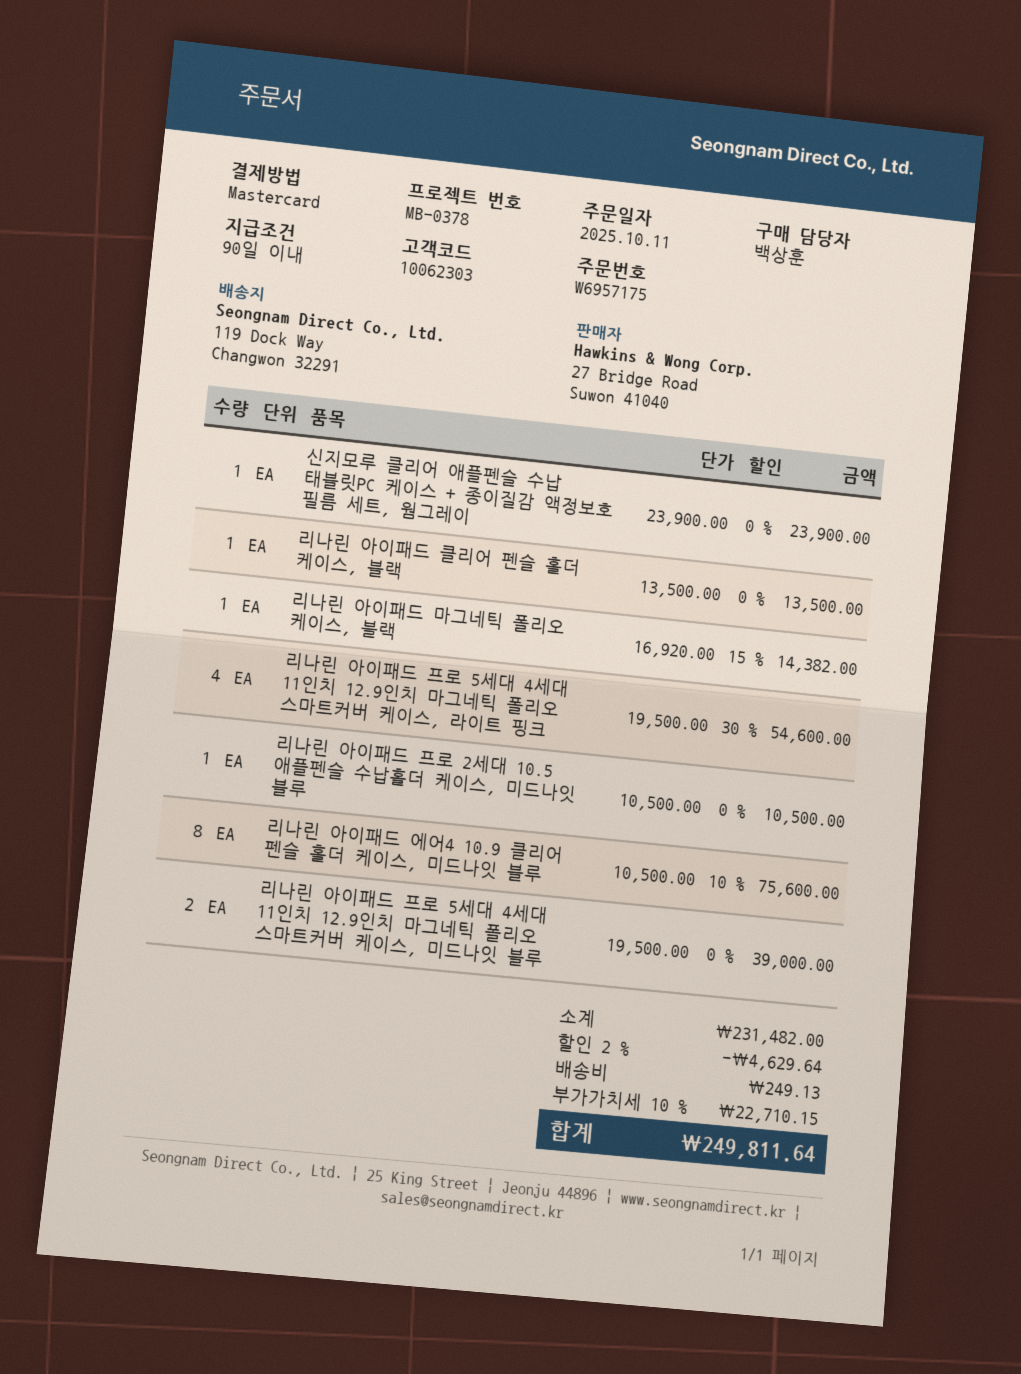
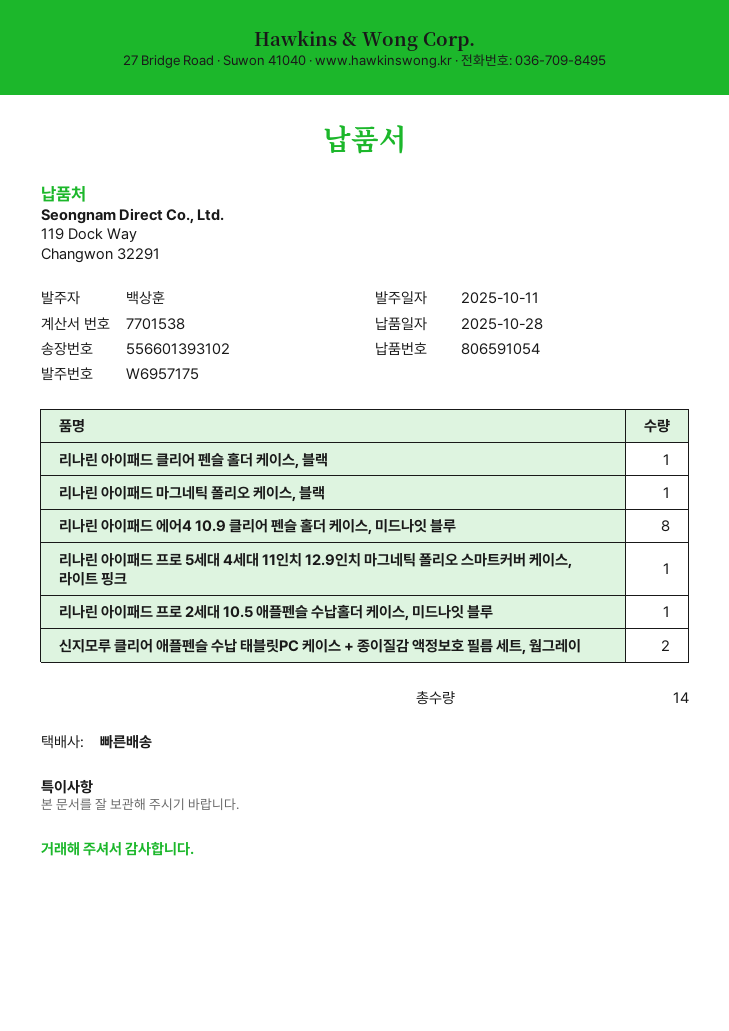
신지모루 클리어 애플펜슬 수납 태블릿PC 케이스 + 종이질감 액정보호 필름 세트, 웜그레이: 1 -> 2
리나린 아이패드 프로 5세대 4세대 11인치 12.9인치 마그네틱 폴리오 스마트커버 케이스, 라이트 핑크: 4 -> 1
리나린 아이패드 프로 5세대 4세대 11인치 12.9인치 마그네틱 폴리오 스마트커버 케이스, 미드나잇 블루: 2 -> none

